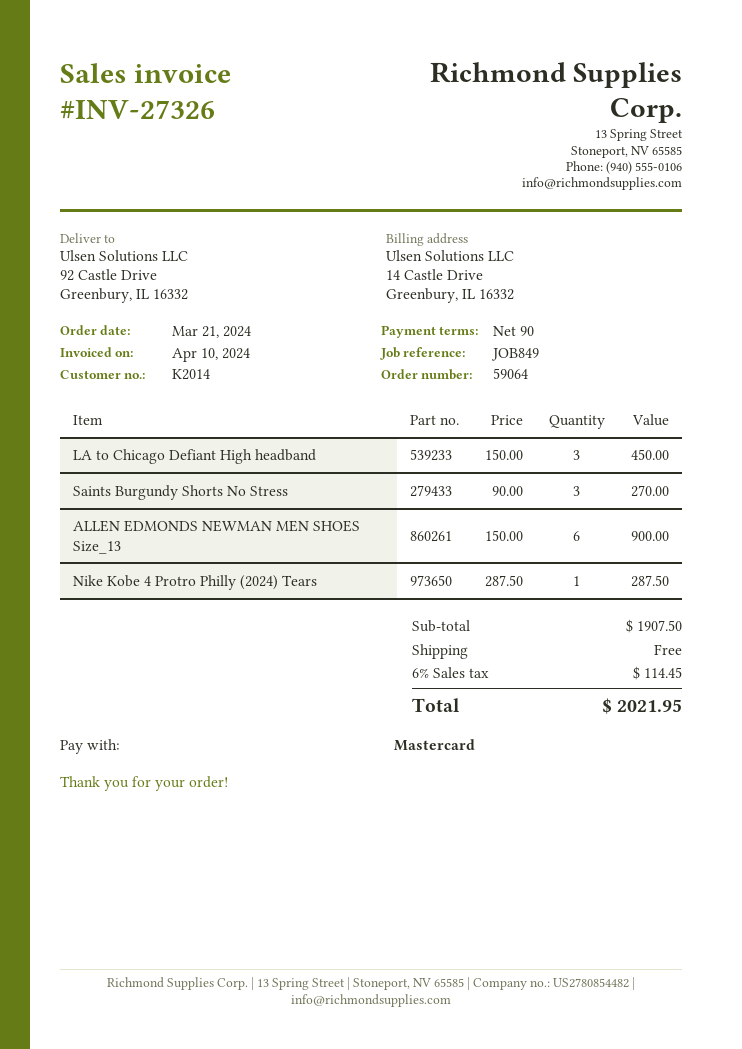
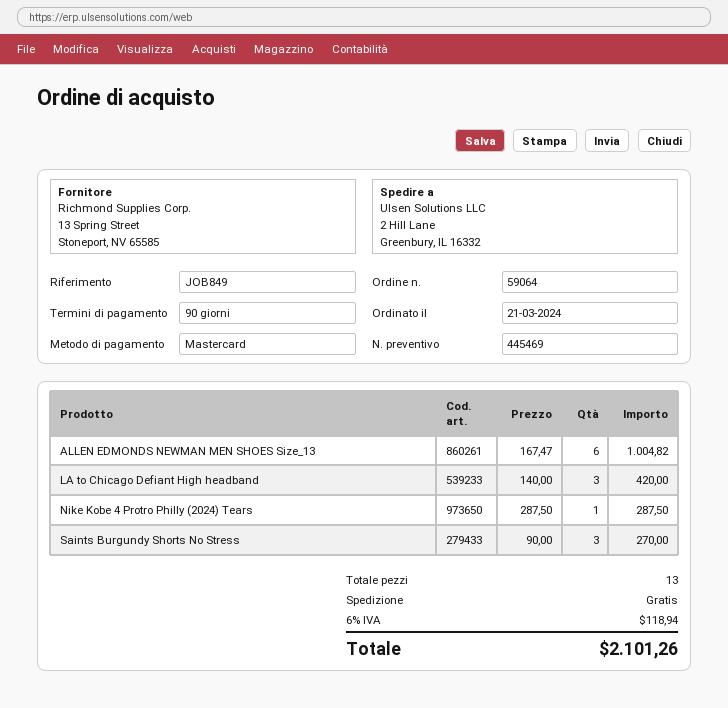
ship to: 92 Castle Drive, Greenbury, IL 16332 -> 2 Hill Lane, Greenbury, IL 16332
LA to Chicago Defiant High headband: 3 x 150.00 = 450.00 -> 3 x 140.00 = 420.00
ALLEN EDMONDS NEWMAN MEN SHOES Size_13: 6 x 150.00 = 900.00 -> 6 x 167.47 = 1004.82
tax: 6% = 114.45 -> 6% = 118.94
total: 2021.95 -> 2101.26

